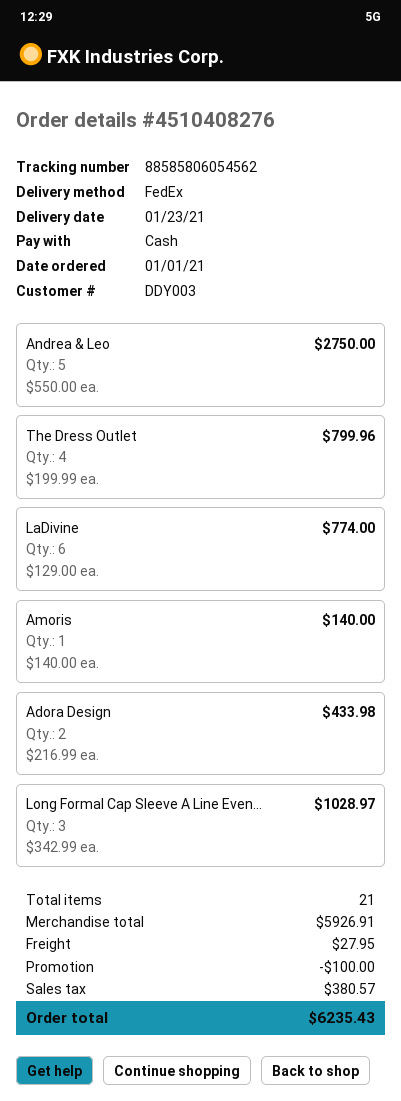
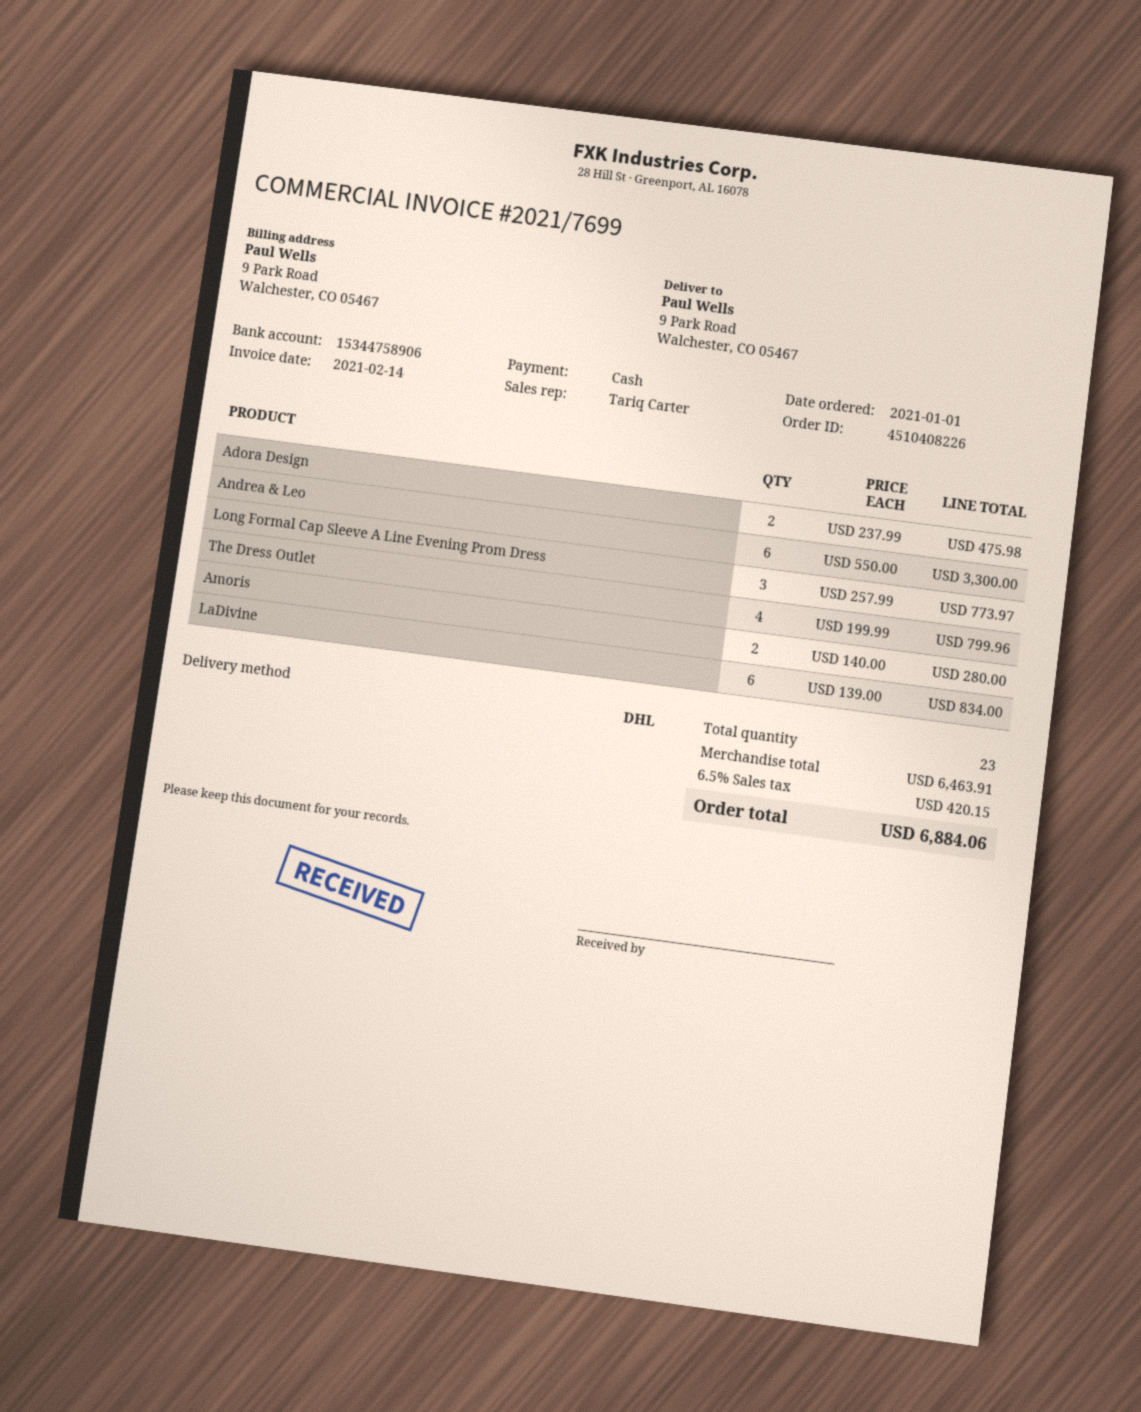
order number: 4510408276 -> 4510408226
shipping method: FedEx -> DHL
Andrea & Leo: 5 x 550.00 = 2750.00 -> 6 x 550.00 = 3300.00
LaDivine: 6 x 129.00 = 774.00 -> 6 x 139.00 = 834.00
Amoris: 1 x 140.00 = 140.00 -> 2 x 140.00 = 280.00
Adora Design: 2 x 216.99 = 433.98 -> 2 x 237.99 = 475.98
Long Formal Cap Sleeve A Line Even...: 3 x 342.99 = 1028.97 -> 3 x 257.99 = 773.97
total quantity: 21 -> 23
subtotal: 5926.91 -> 6463.91
discount: 100.00 -> none
shipping: 27.95 -> none
tax: 380.57 -> 420.15
total: 6235.43 -> 6884.06

